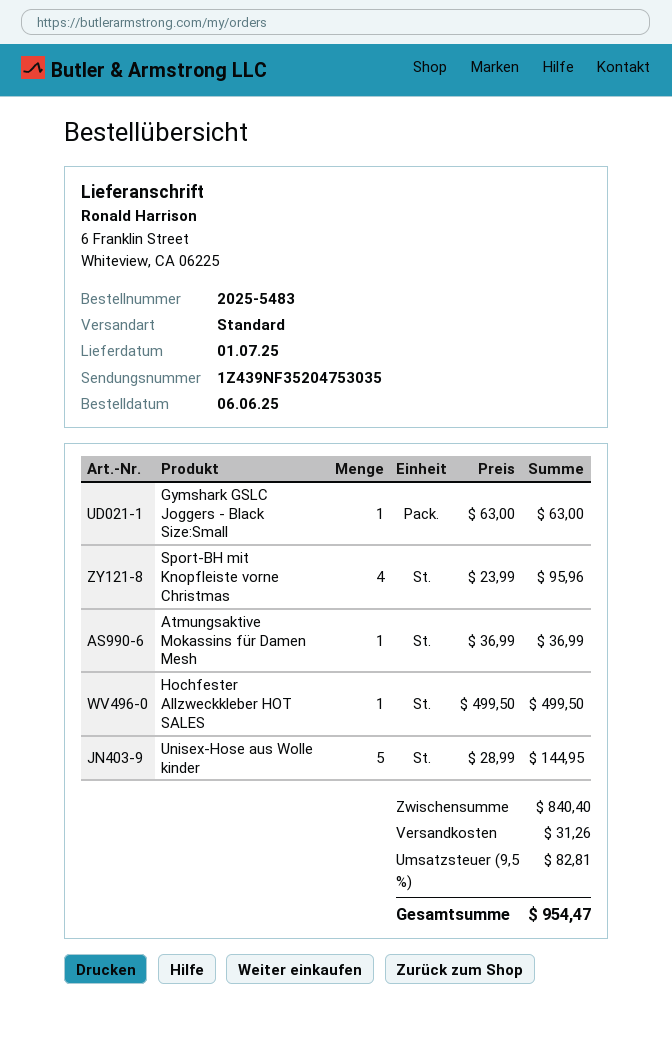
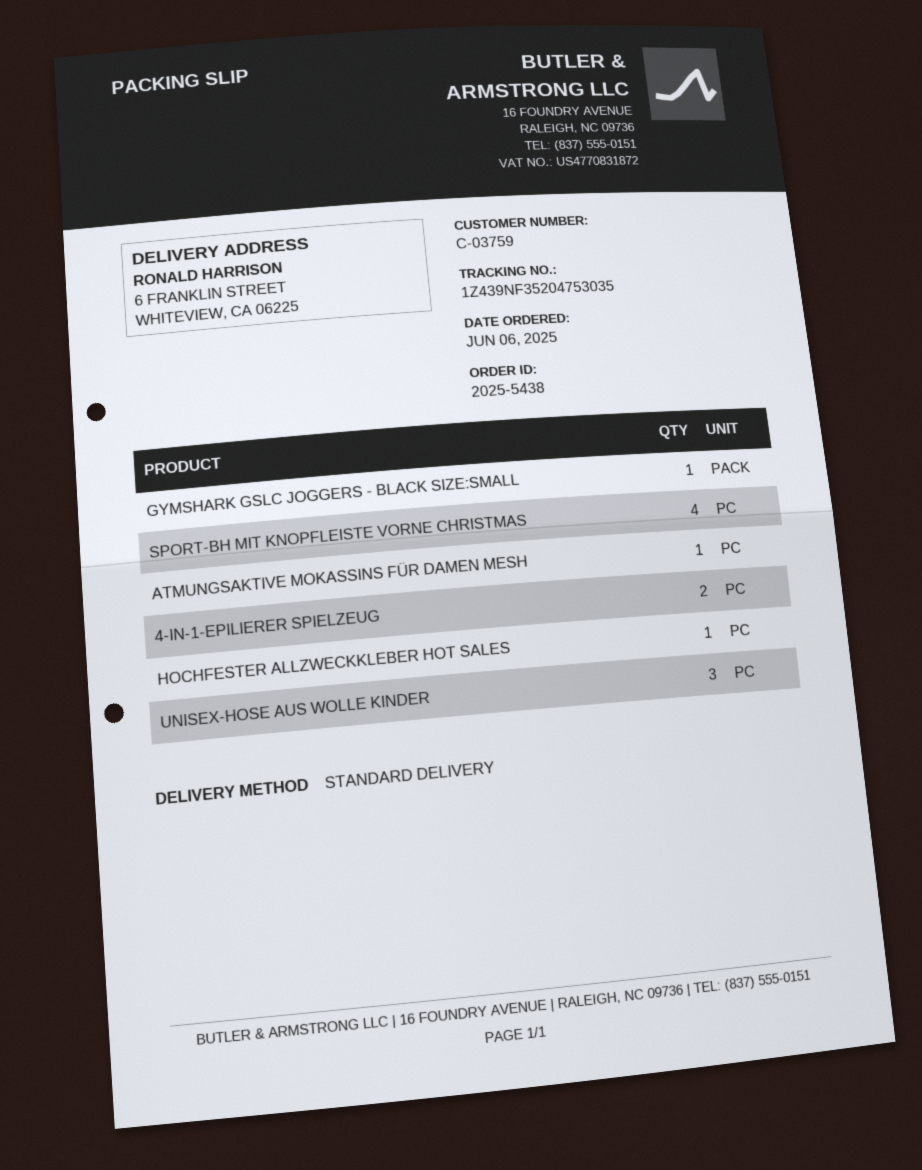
order number: 2025-5483 -> 2025-5438
Unisex-Hose aus Wolle kinder: 5 -> 3
4-IN-1-EPILIERER SPIELZEUG: none -> 2

